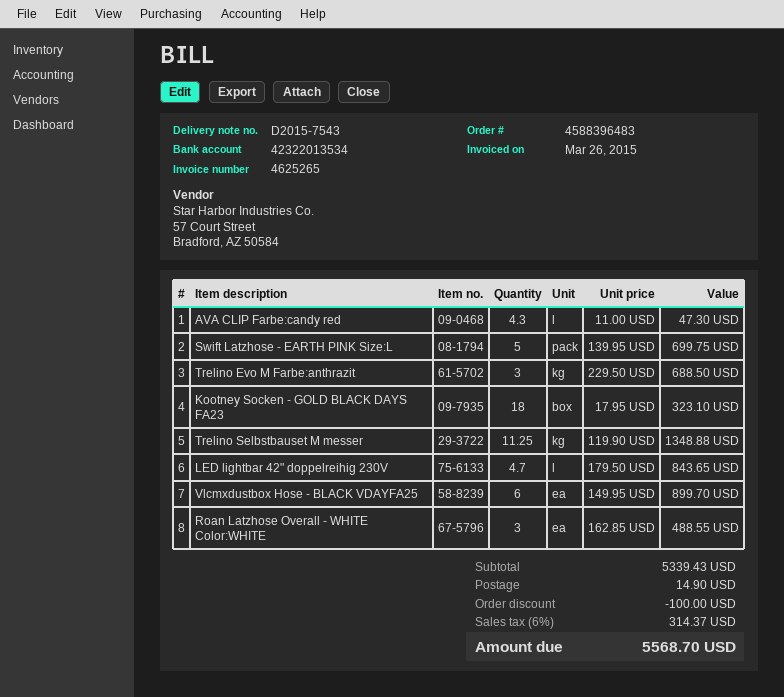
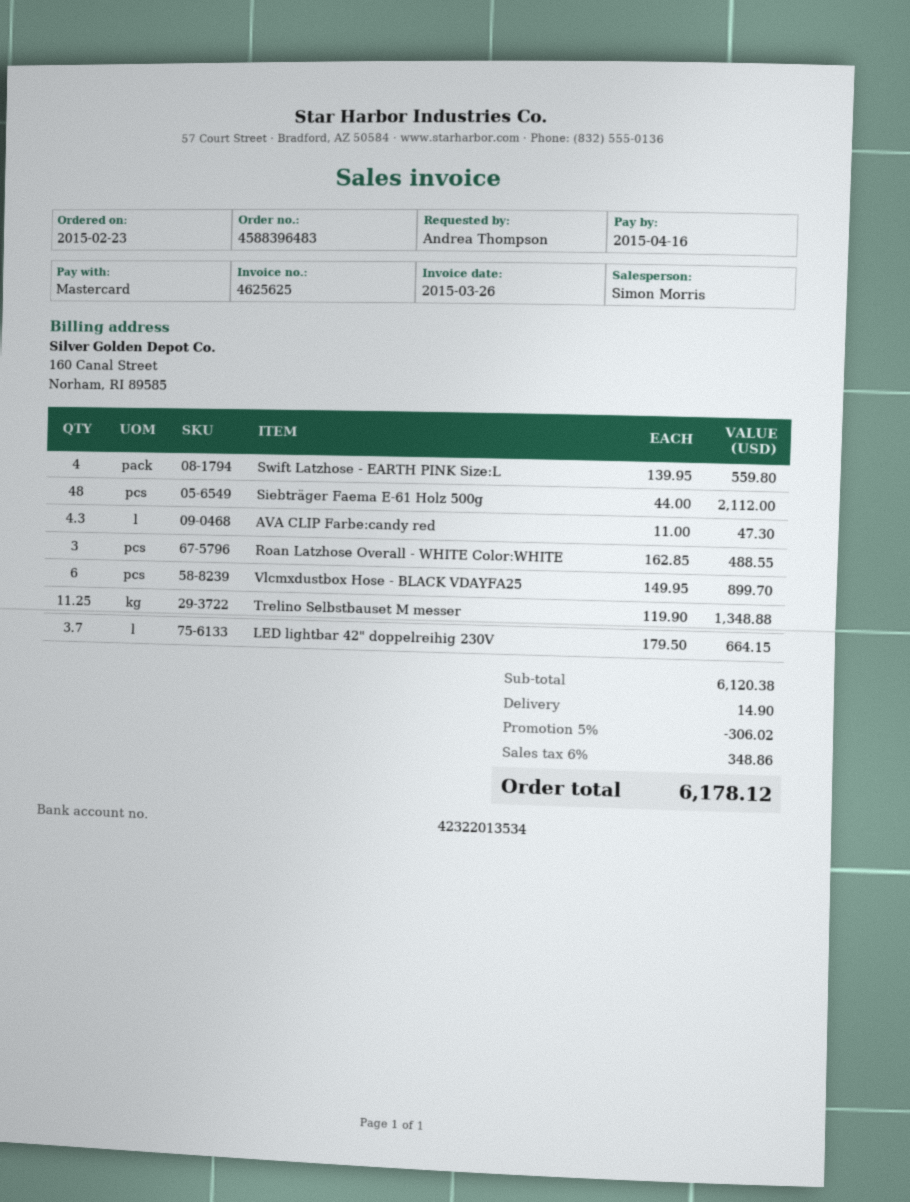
invoice number: 4625265 -> 4625625
Swift Latzhose - EARTH PINK Size:L: 5 x 139.95 = 699.75 -> 4 x 139.95 = 559.80
Trelino Evo M Farbe:anthrazit: 3 x 229.50 = 688.50 -> none
Kootney Socken - GOLD BLACK DAYS FA23: 18 x 17.95 = 323.10 -> none
LED lightbar 42" doppelreihig 230V: 4.7 x 179.50 = 843.65 -> 3.7 x 179.50 = 664.15
Siebträger Faema E-61 Holz 500g: none -> 48 x 44.00 = 2112.00
subtotal: 5339.43 -> 6120.38
discount: 100.00 -> 306.02
tax: 6% = 314.37 -> 6% = 348.86
total: 5568.70 -> 6178.12

